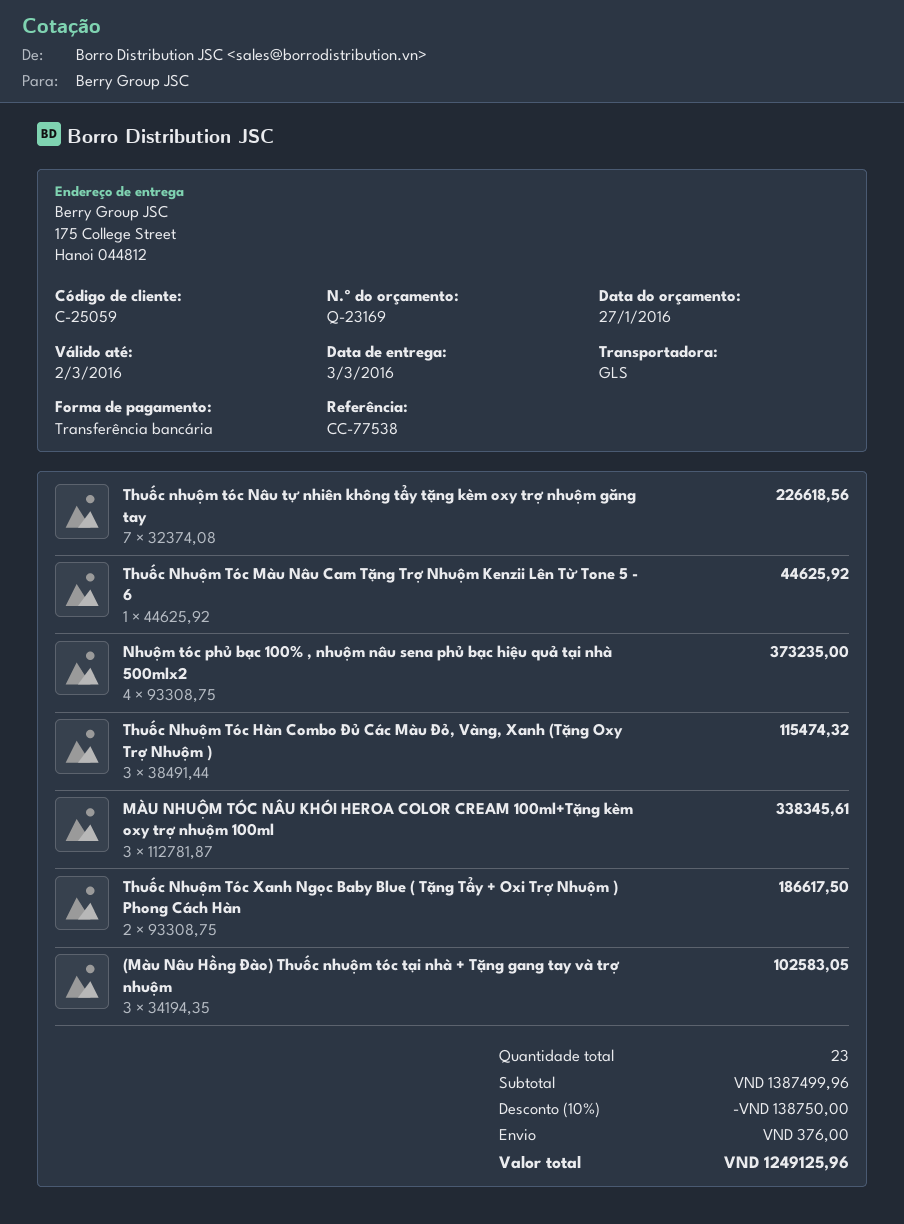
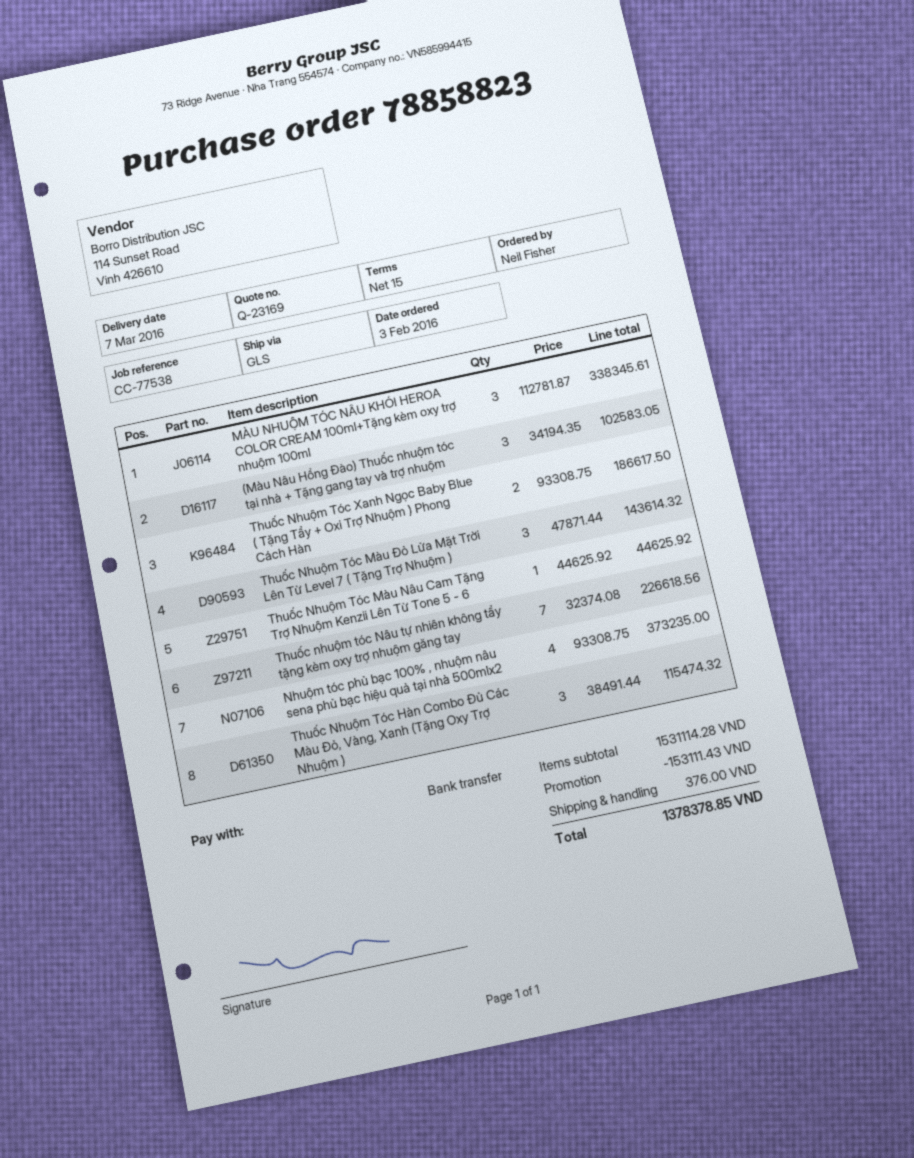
delivery date: 2016-03-03 -> 2016-03-07
Thuốc Nhuộm Tóc Màu Đỏ Lửa Mặt Trời Lên Từ Level 7 ( Tặng Trợ Nhuộm ): none -> 3 x 47871.44 = 143614.32
subtotal: 1387499.96 -> 1531114.28
discount: 138750.00 -> 153111.43
total: 1249125.96 -> 1378378.85

